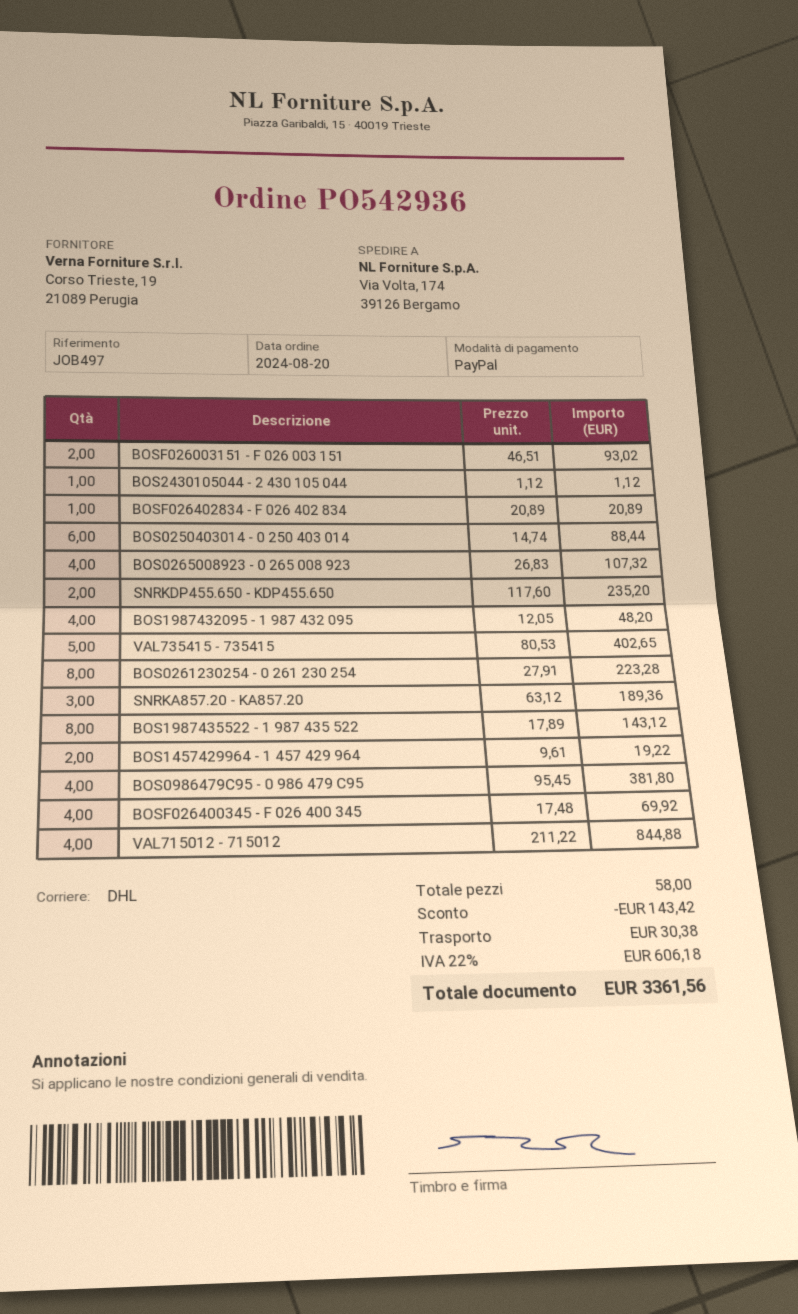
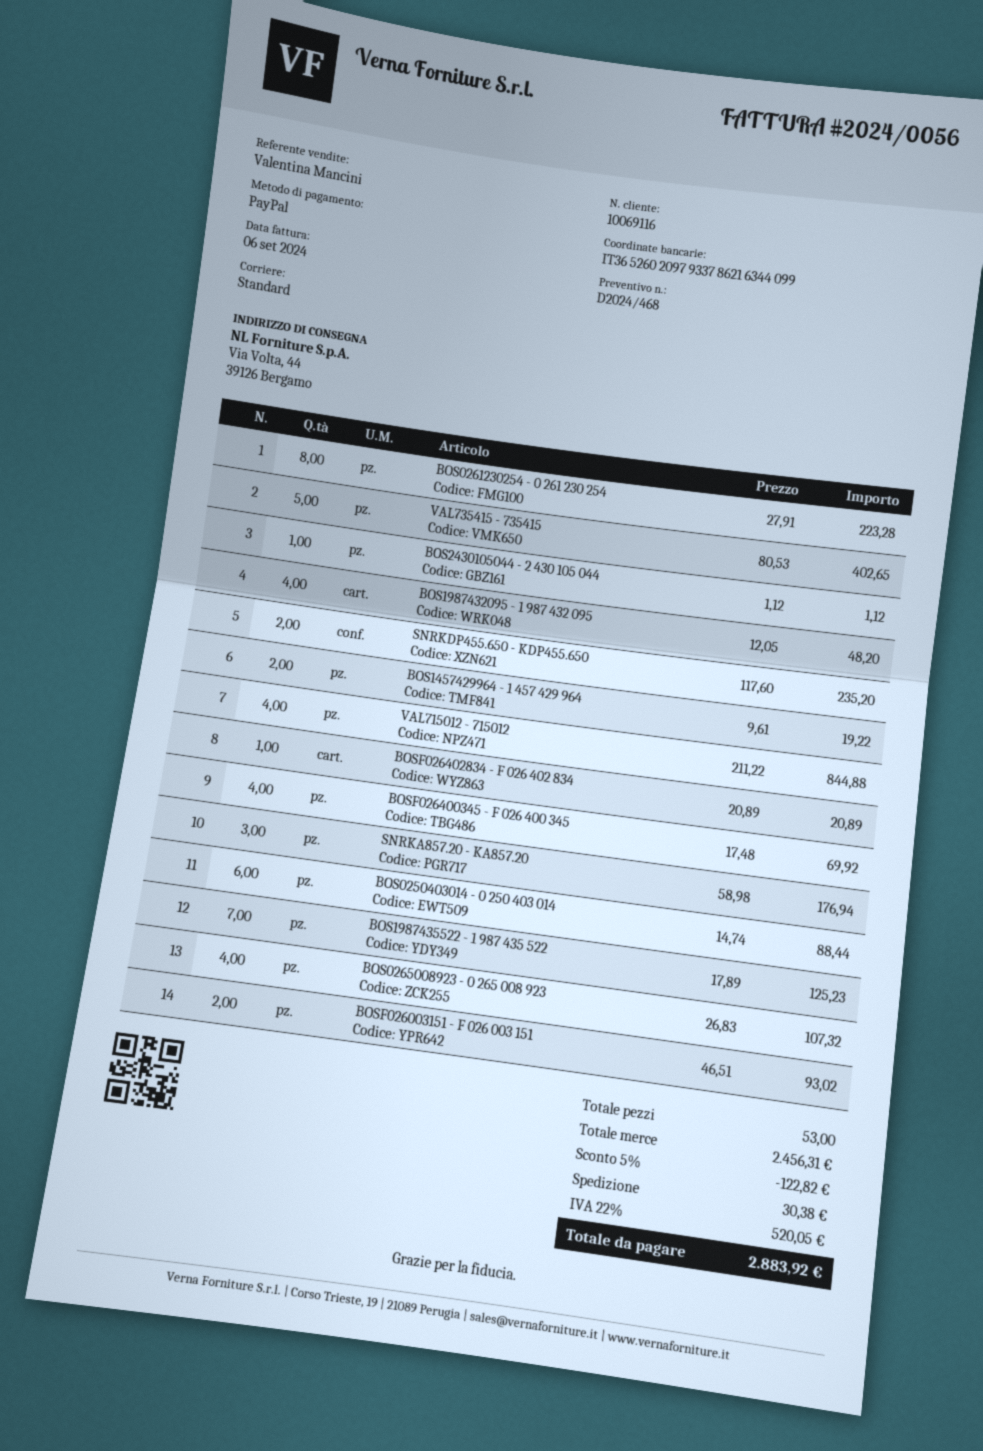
shipping method: DHL -> standard
ship to: Via Volta, 174, 39126 Bergamo -> Via Volta, 44, 39126 Bergamo
SNRKA857.20 - KA857.20: 3 x 63.12 = 189.36 -> 3 x 58.98 = 176.94
BOS1987435522 - 1 987 435 522: 8 x 17.89 = 143.12 -> 7 x 17.89 = 125.23
BOS0986479C95 - 0 986 479 C95: 4 x 95.45 = 381.80 -> none
total quantity: 58 -> 53
discount: 143.42 -> 122.82
tax: 22% = 606.18 -> 22% = 520.05
total: 3361.56 -> 2883.92

